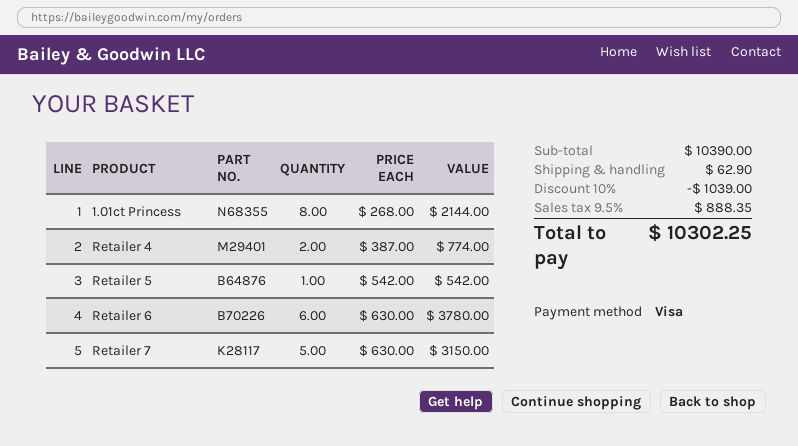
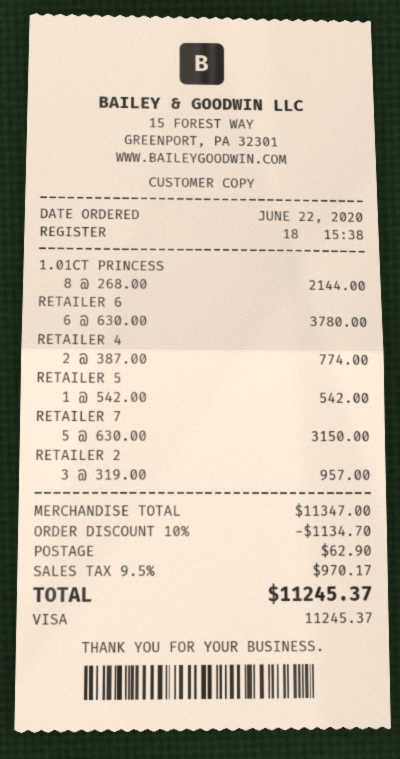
RETAILER 2: none -> 3 x 319.00 = 957.00
subtotal: 10390.00 -> 11347.00
discount: 10% = 1039.00 -> 10% = 1134.70
tax: 9.5% = 888.35 -> 9.5% = 970.17
total: 10302.25 -> 11245.37

